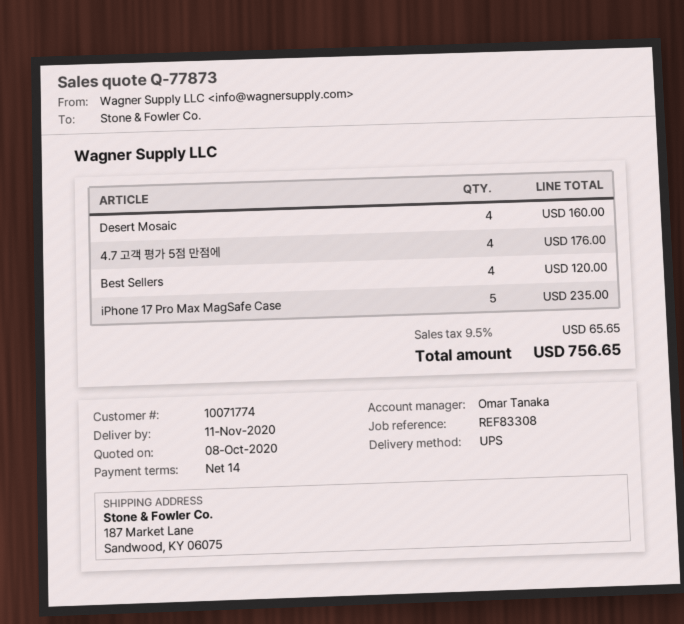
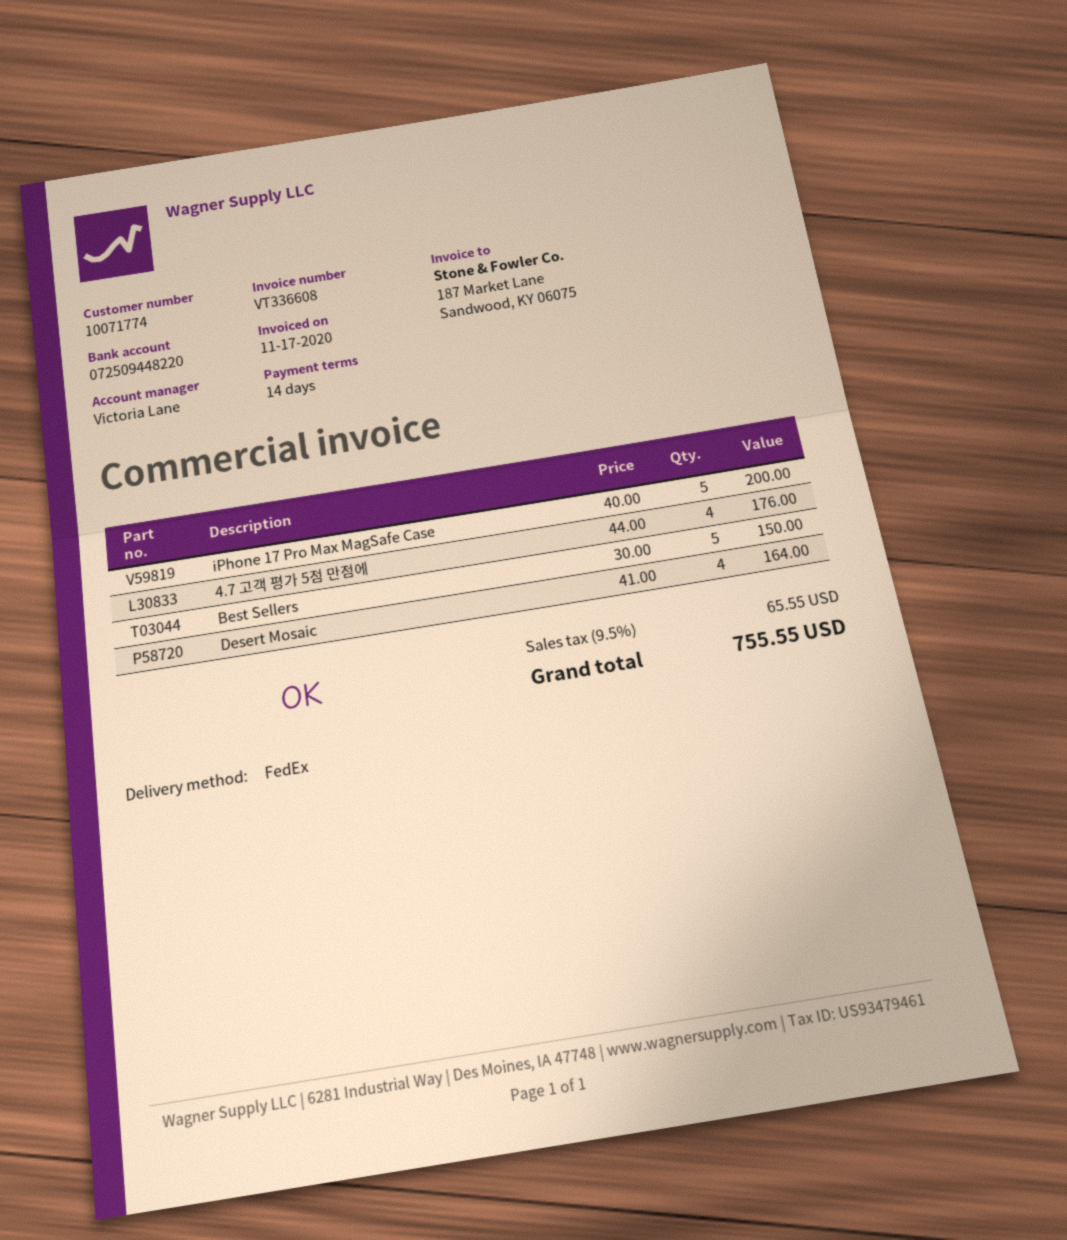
sales rep: Omar Tanaka -> Victoria Lane
shipping method: UPS -> FedEx
Desert Mosaic: 4 for 160.00 -> 4 for 164.00
Best Sellers: 4 for 120.00 -> 5 for 150.00
iPhone 17 Pro Max MagSafe Case: 5 for 235.00 -> 5 for 200.00
tax: 9.5% = 65.65 -> 9.5% = 65.55
total: 756.65 -> 755.55

